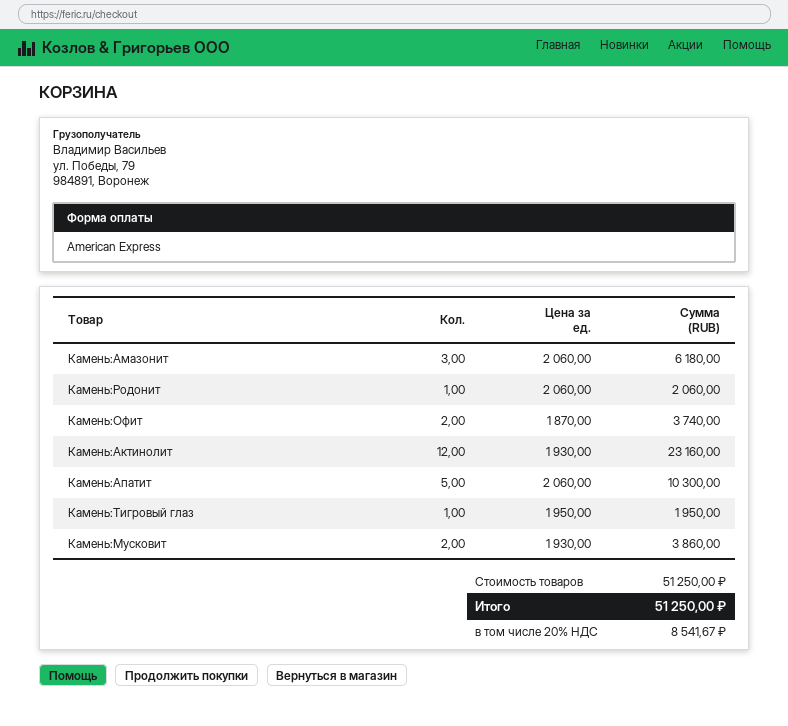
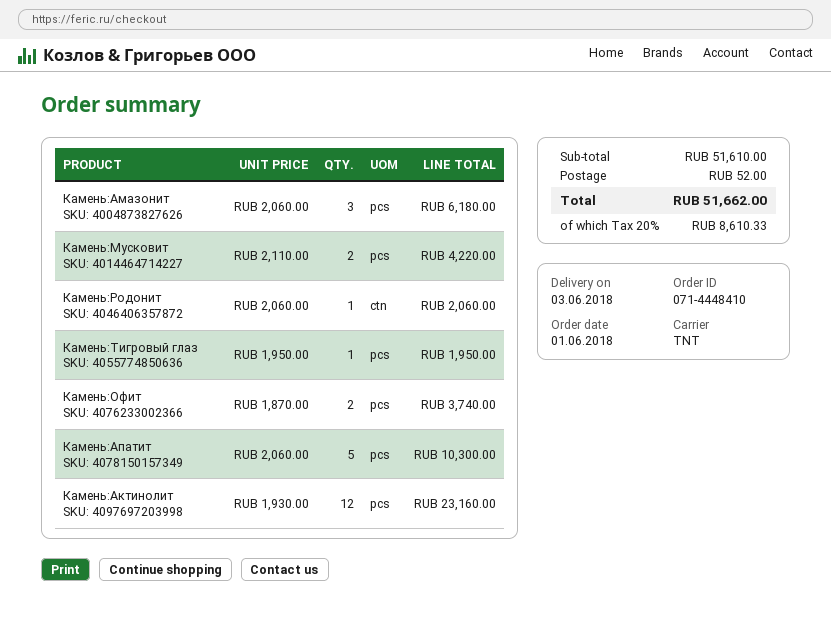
Камень:Мусковит: 2 x 1930.00 = 3860.00 -> 2 x 2110.00 = 4220.00
subtotal: 51250.00 -> 51610.00
shipping: none -> 52.00
tax: 20% = 8541.67 -> 20% = 8610.33
total: 51250.00 -> 51662.00

